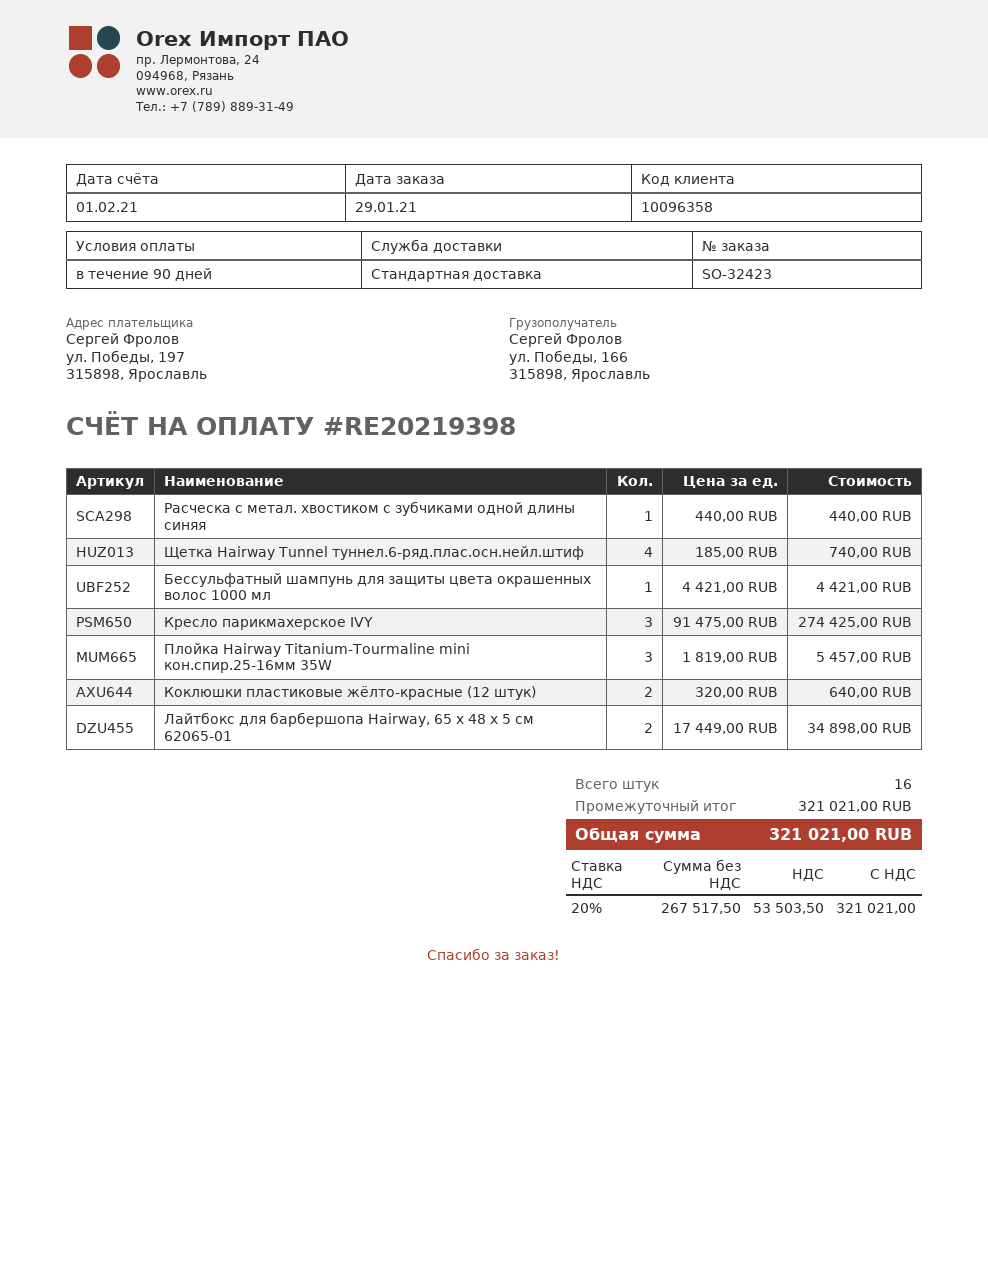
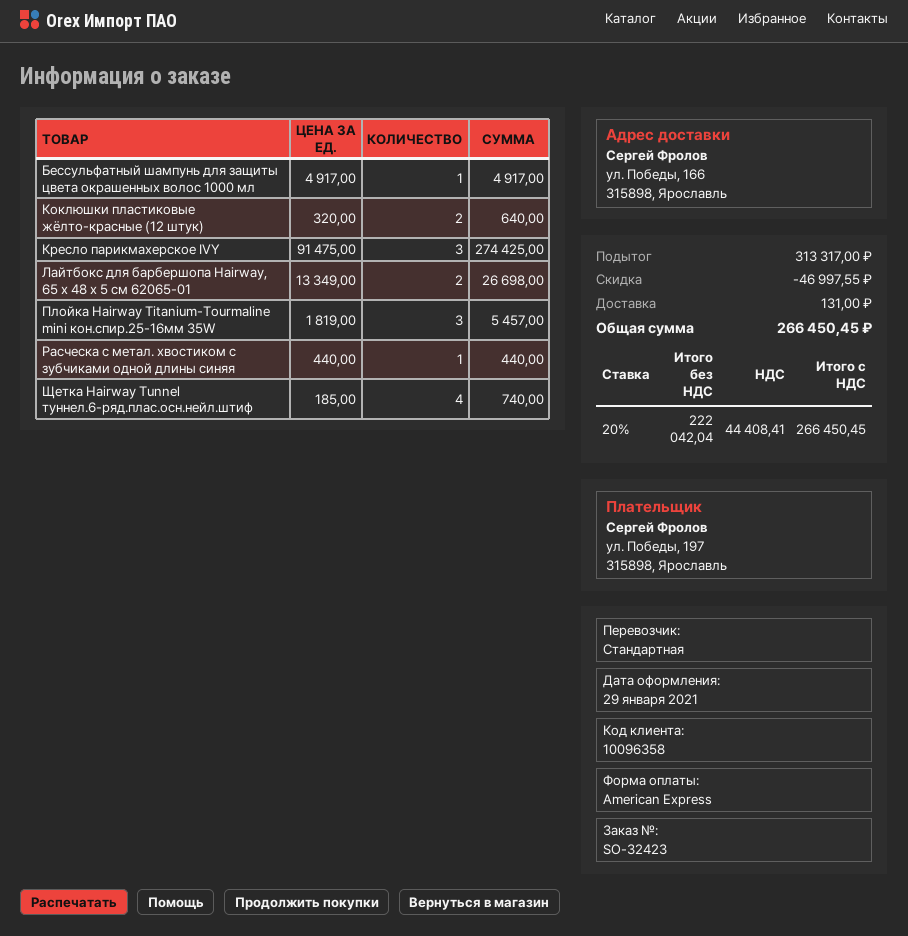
Бессульфатный шампунь для защиты цвета окрашенных волос 1000 мл: 1 x 4421.00 = 4421.00 -> 1 x 4917.00 = 4917.00
Лайтбокс для барбершопа Hairway, 65 x 48 x 5 см 62065-01: 2 x 17449.00 = 34898.00 -> 2 x 13349.00 = 26698.00
subtotal: 321021.00 -> 313317.00
discount: none -> 46997.55
shipping: none -> 131.00
net: 267517.50 -> 222042.04
tax: 20% = 53503.50 -> 20% = 44408.41
total: 321021.00 -> 266450.45

